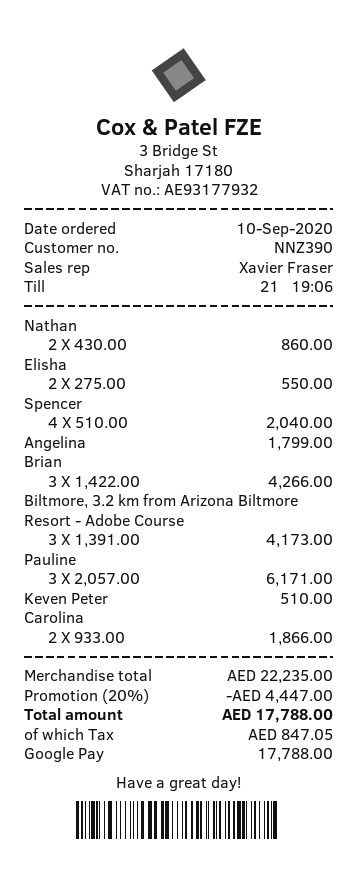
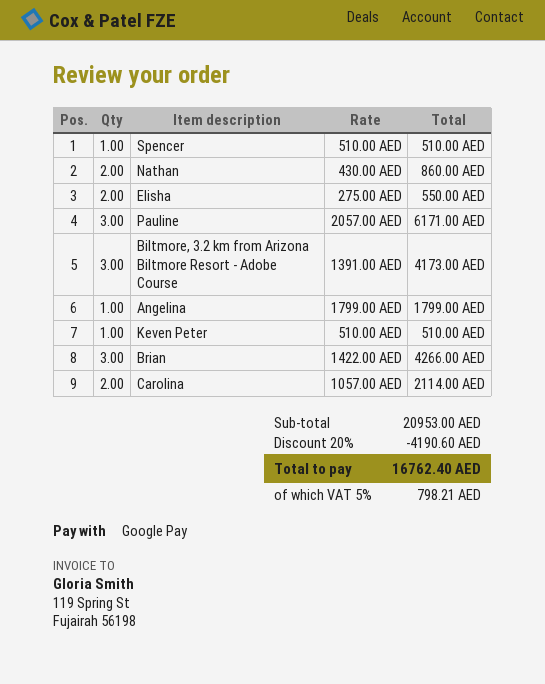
Spencer: 4 x 510.00 = 2040.00 -> 1 x 510.00 = 510.00
Carolina: 2 x 933.00 = 1866.00 -> 2 x 1057.00 = 2114.00
subtotal: 22235.00 -> 20953.00
discount: 20% = 4447.00 -> 20% = 4190.60
tax: 847.05 -> 798.21
total: 17788.00 -> 16762.40

